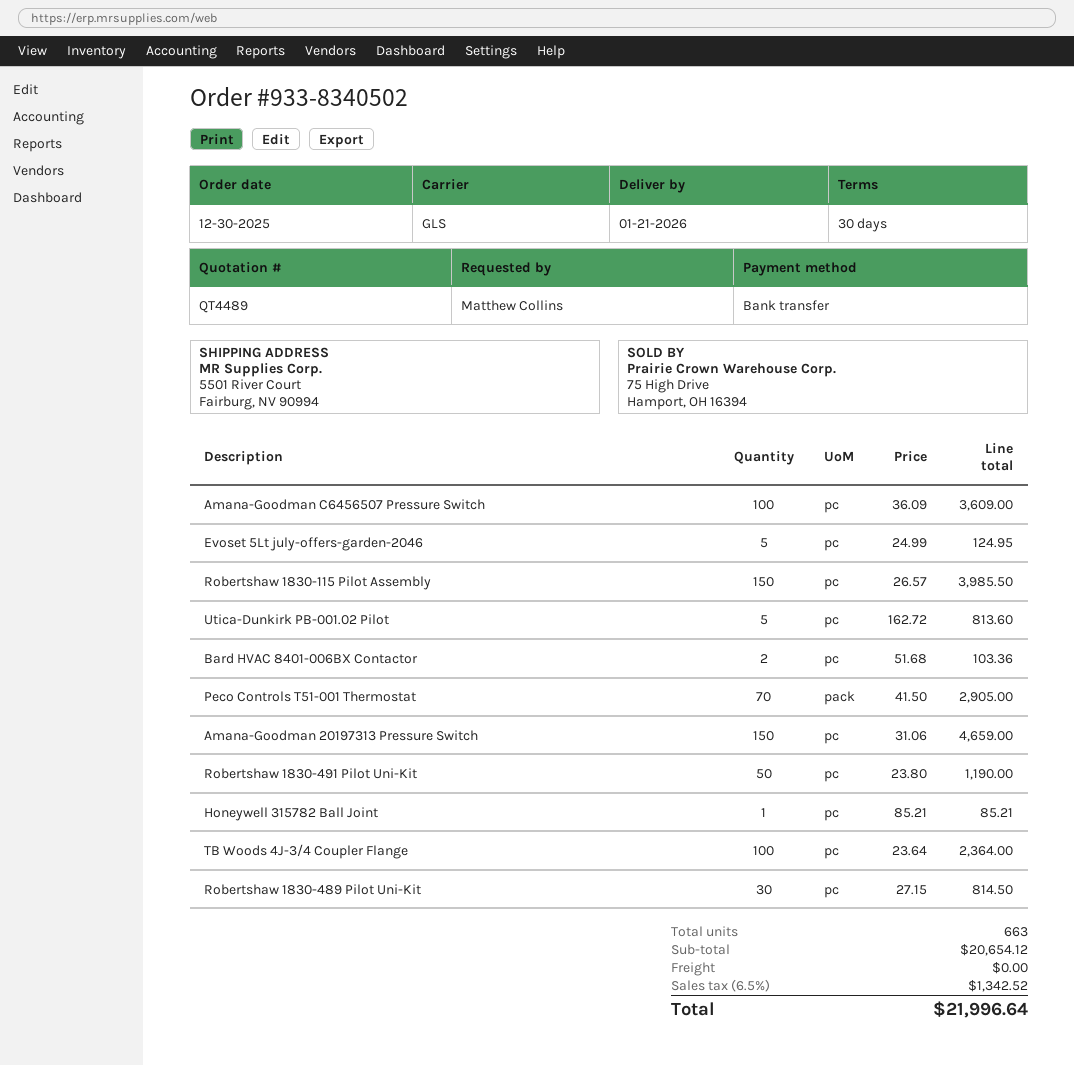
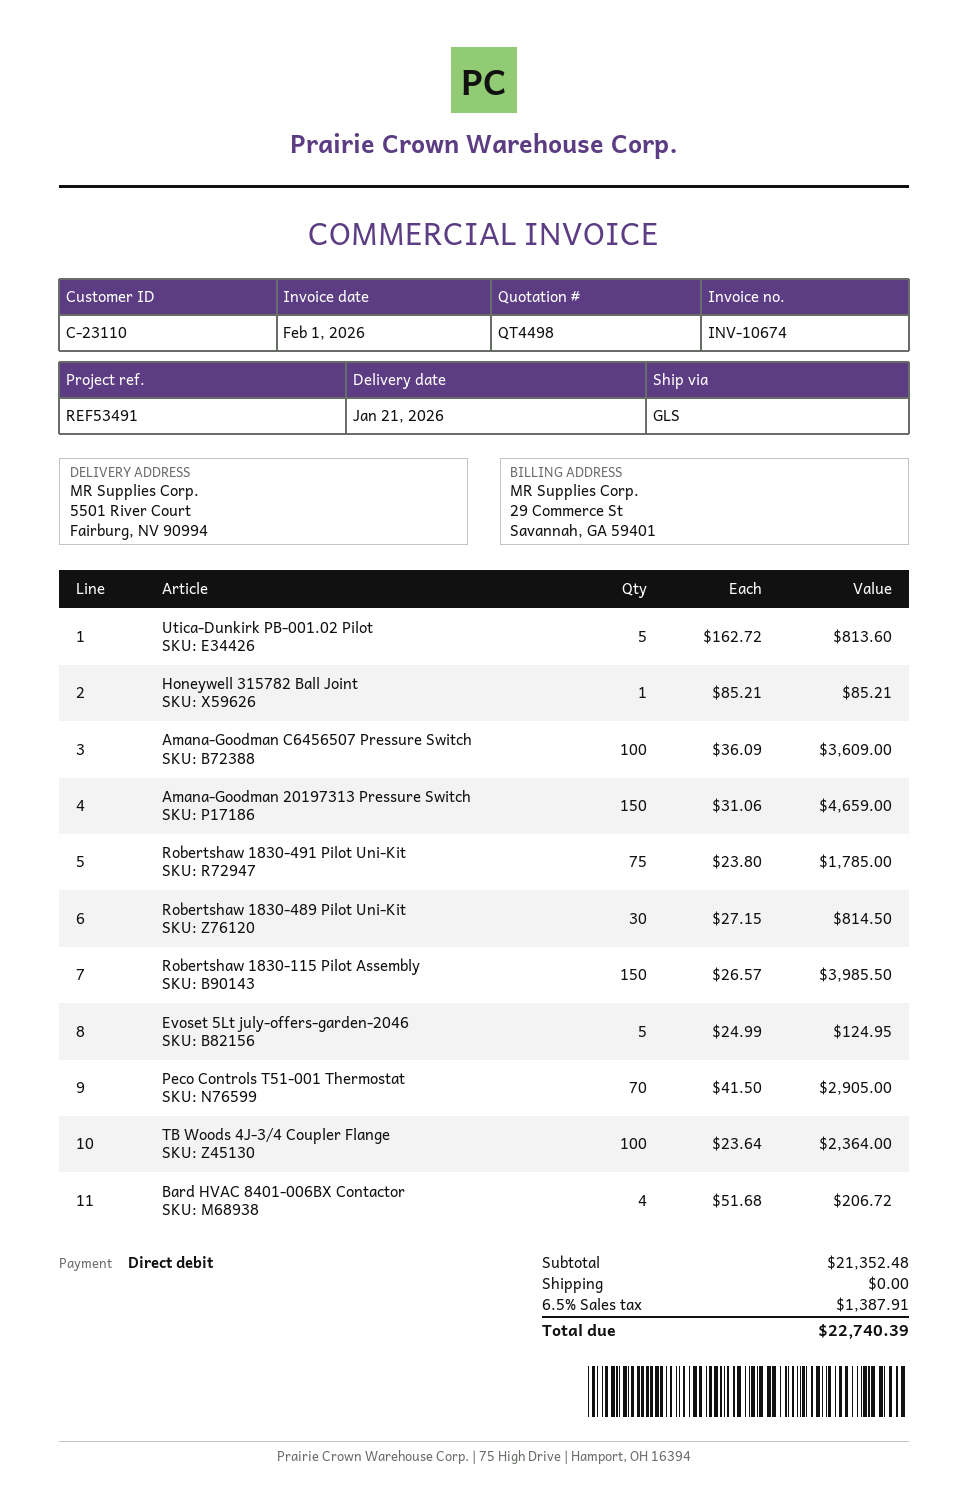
quote number: QT4489 -> QT4498
payment method: bank transfer -> direct debit
Bard HVAC 8401-006BX Contactor: 2 x 51.68 = 103.36 -> 4 x 51.68 = 206.72
Robertshaw 1830-491 Pilot Uni-Kit: 50 x 23.80 = 1190.00 -> 75 x 23.80 = 1785.00
subtotal: 20654.12 -> 21352.48
tax: 6.5% = 1342.52 -> 6.5% = 1387.91
total: 21996.64 -> 22740.39

